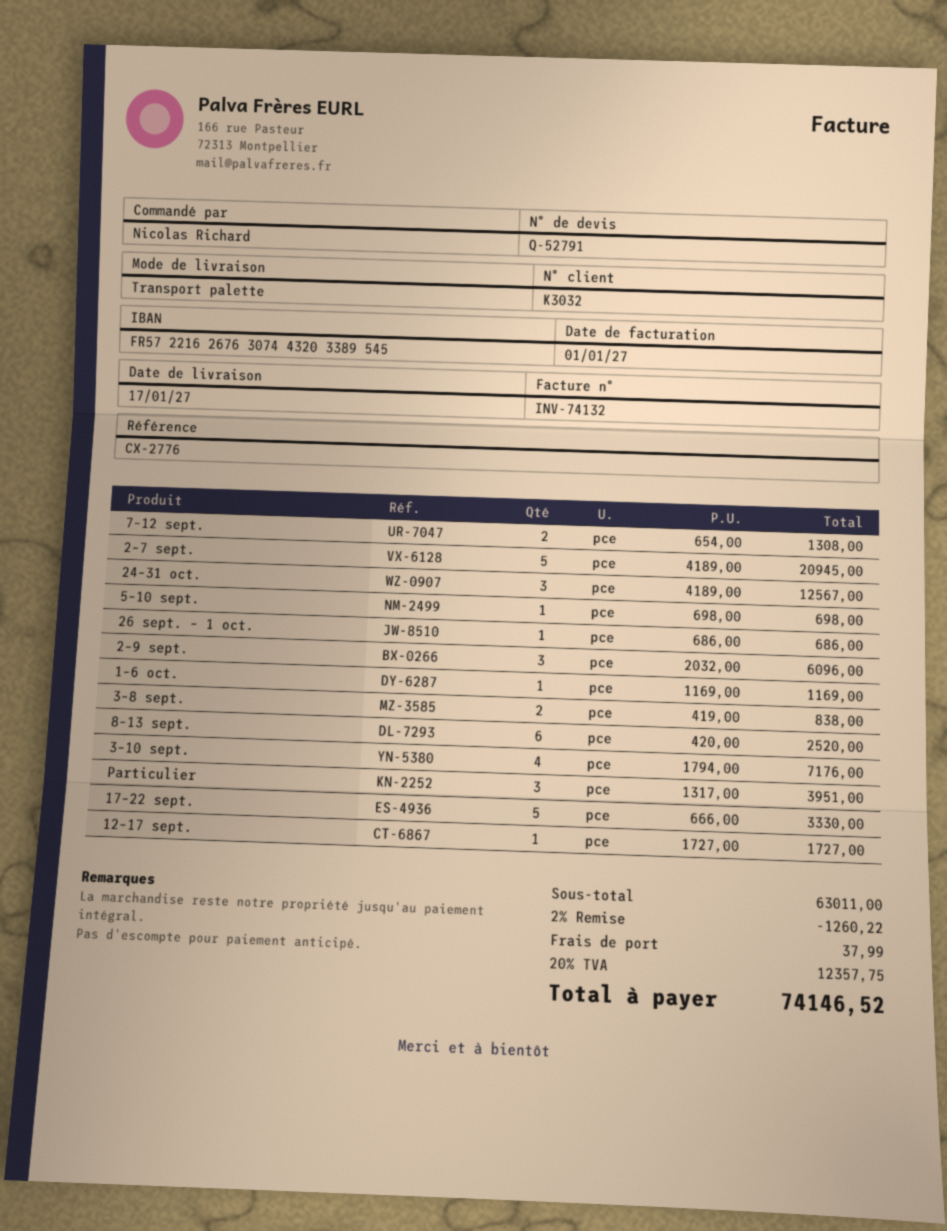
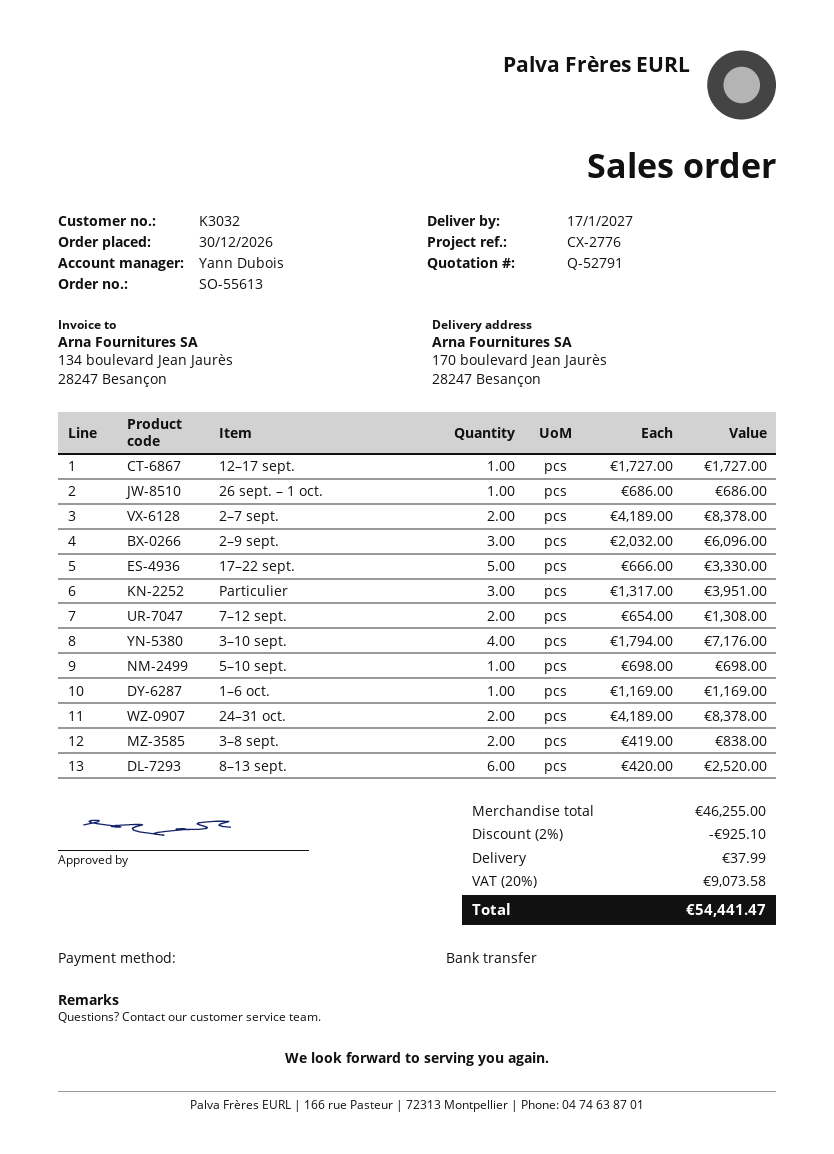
2–7 sept.: 5 x 4189.00 = 20945.00 -> 2 x 4189.00 = 8378.00
24–31 oct.: 3 x 4189.00 = 12567.00 -> 2 x 4189.00 = 8378.00
subtotal: 63011.00 -> 46255.00
discount: 2% = 1260.22 -> 2% = 925.10
tax: 20% = 12357.75 -> 20% = 9073.58
total: 74146.52 -> 54441.47

